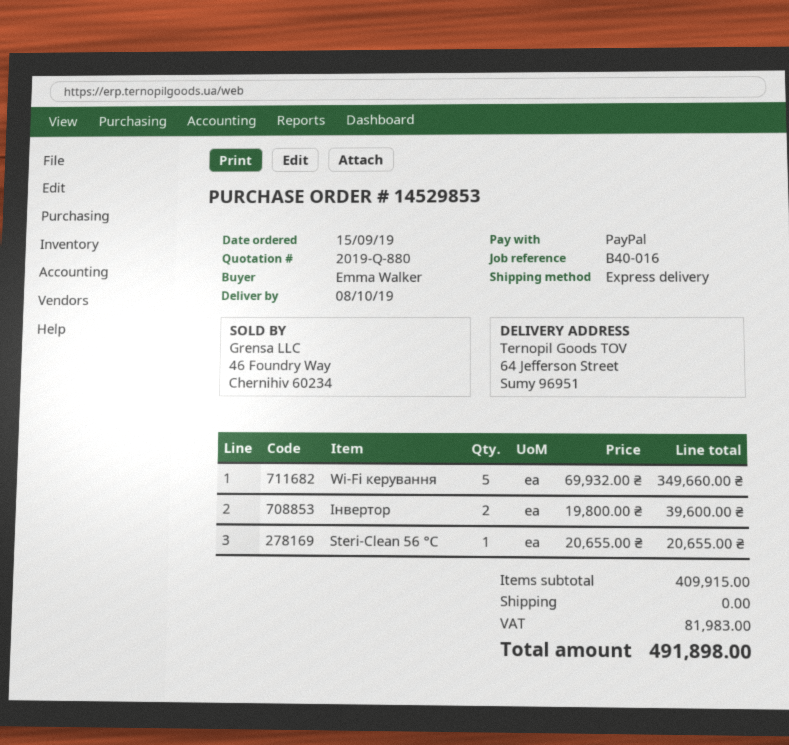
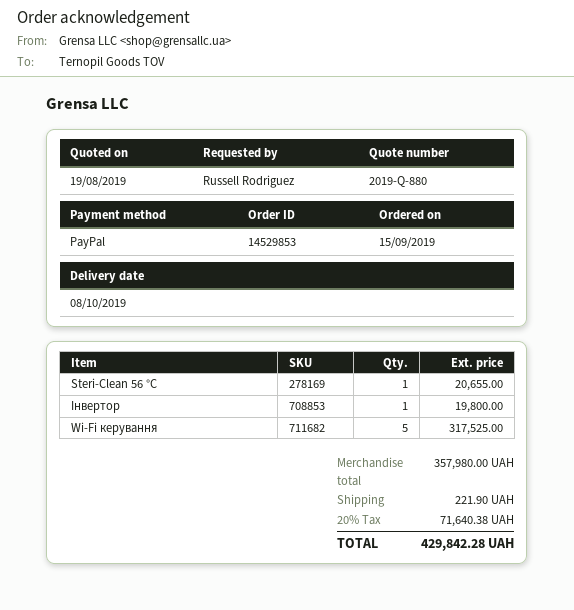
ordered by: Emma Walker -> Russell Rodriguez
Wi-Fi керування: 5 for 349660.00 -> 5 for 317525.00
Інвертор: 2 for 39600.00 -> 1 for 19800.00
subtotal: 409915.00 -> 357980.00
shipping: 0.00 -> 221.90
tax: 81983.00 -> 71640.38
total: 491898.00 -> 429842.28

